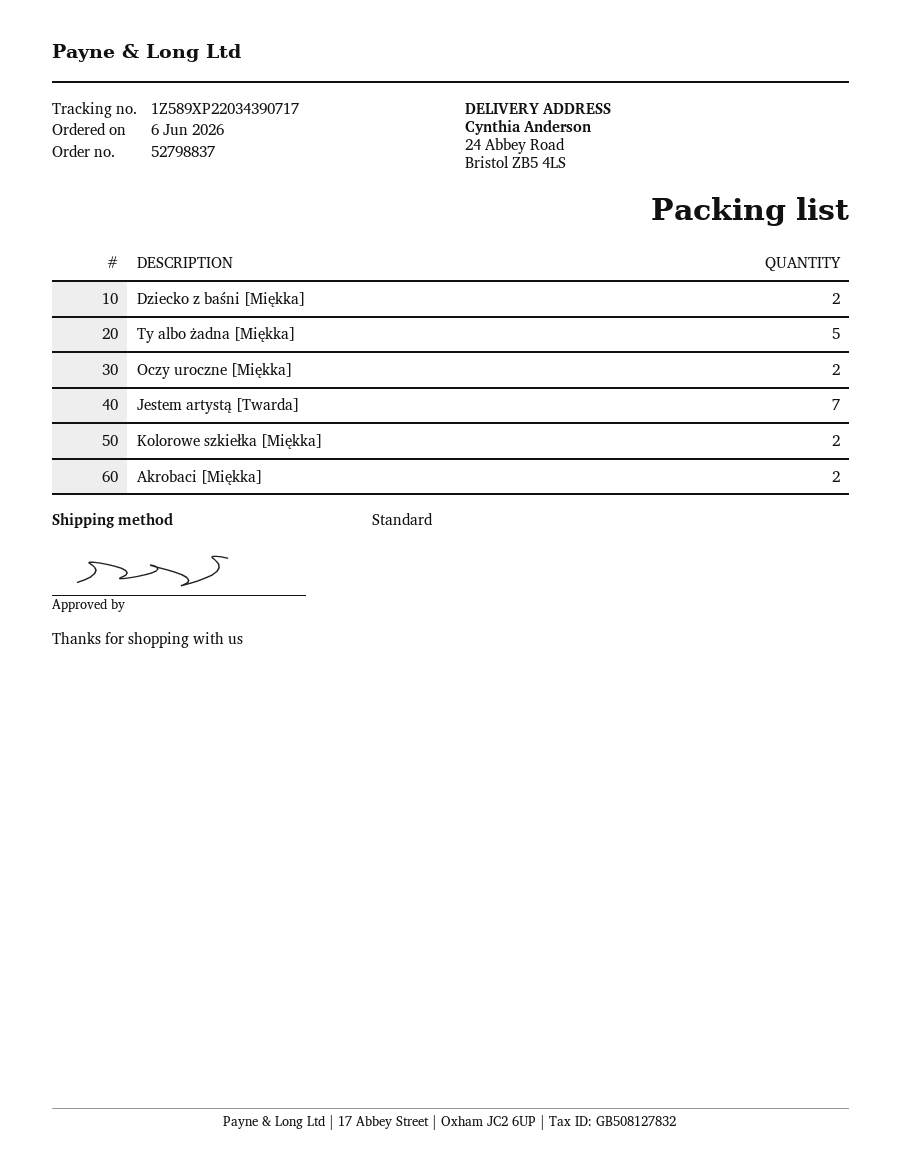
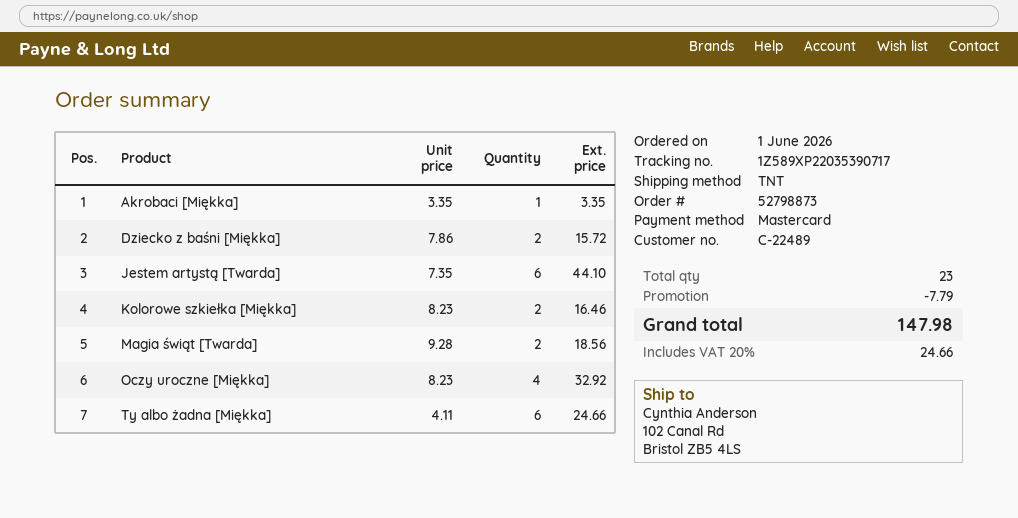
order number: 52798837 -> 52798873
order date: 2026-06-06 -> 2026-06-01
shipping method: standard -> TNT
tracking number: 1Z589XP22034390717 -> 1Z589XP22035390717
ship to: 24 Abbey Road, Bristol ZB5 4LS -> 102 Canal Rd, Bristol ZB5 4LS
Ty albo żadna [Miękka]: 5 -> 6
Oczy uroczne [Miękka]: 2 -> 4
Jestem artystą [Twarda]: 7 -> 6
Akrobaci [Miękka]: 2 -> 1
Magia świąt [Twarda]: none -> 2

